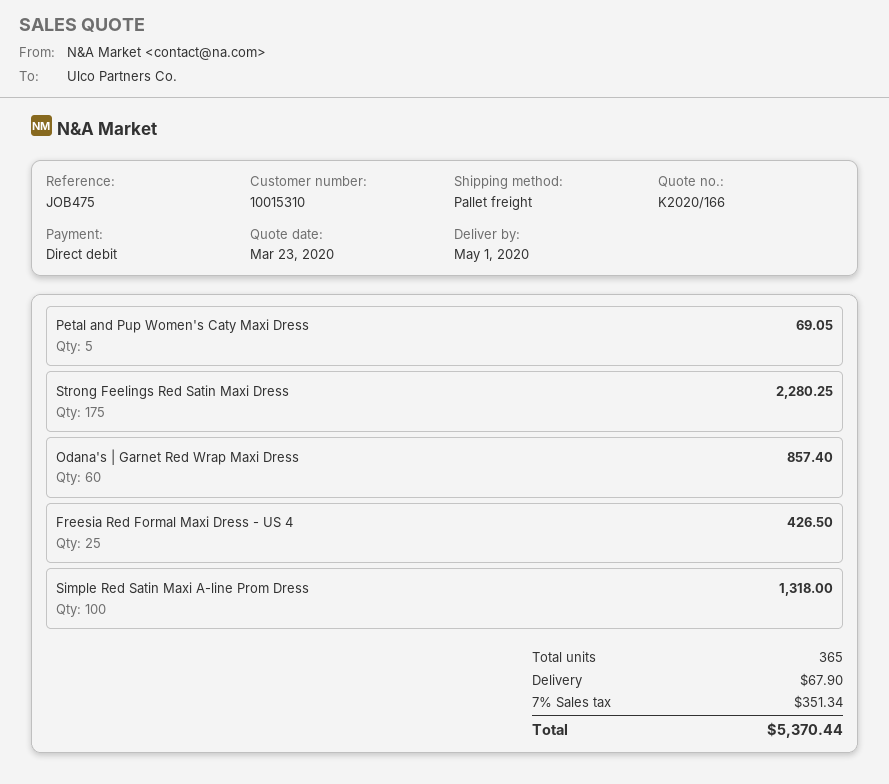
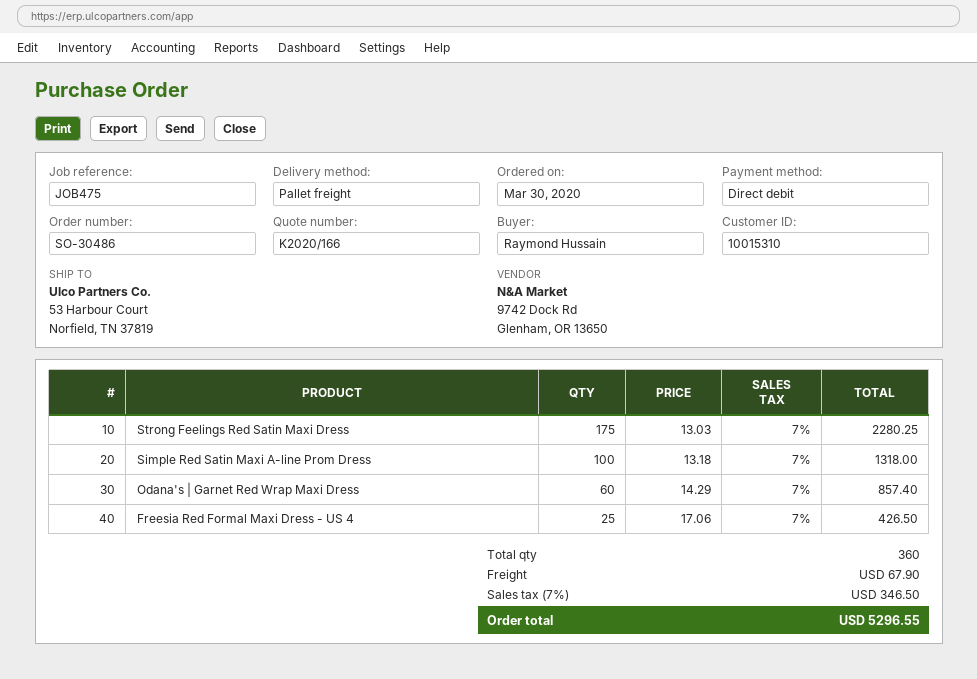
Petal and Pup Women's Caty Maxi Dress: 5 for 69.05 -> none
total quantity: 365 -> 360
tax: 7% = 351.34 -> 7% = 346.50
total: 5370.44 -> 5296.55

